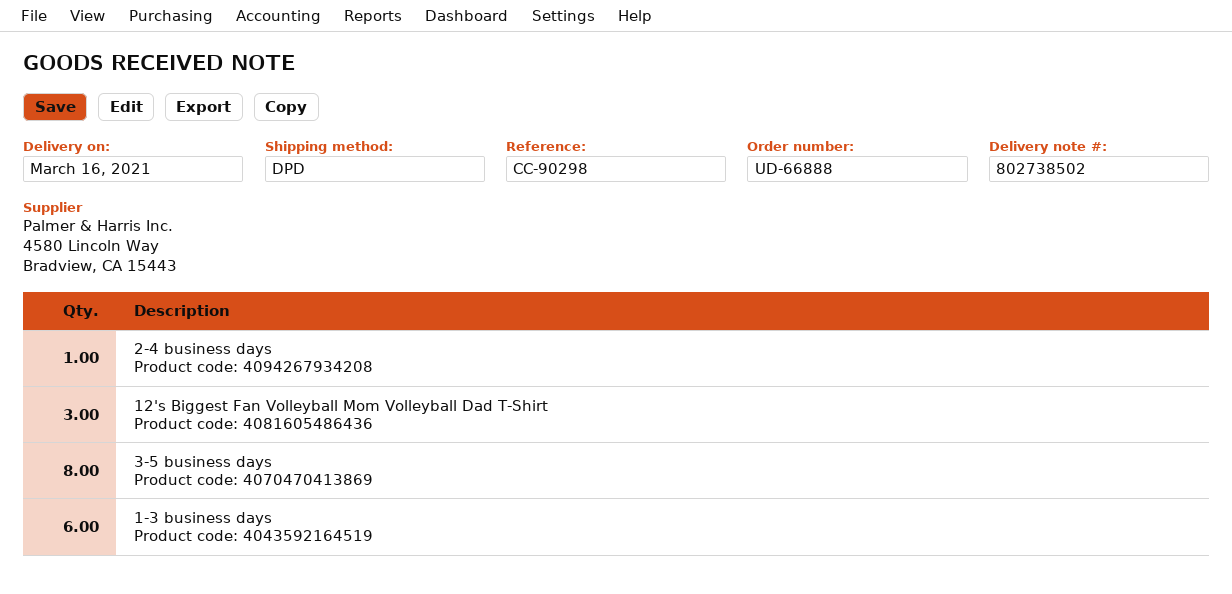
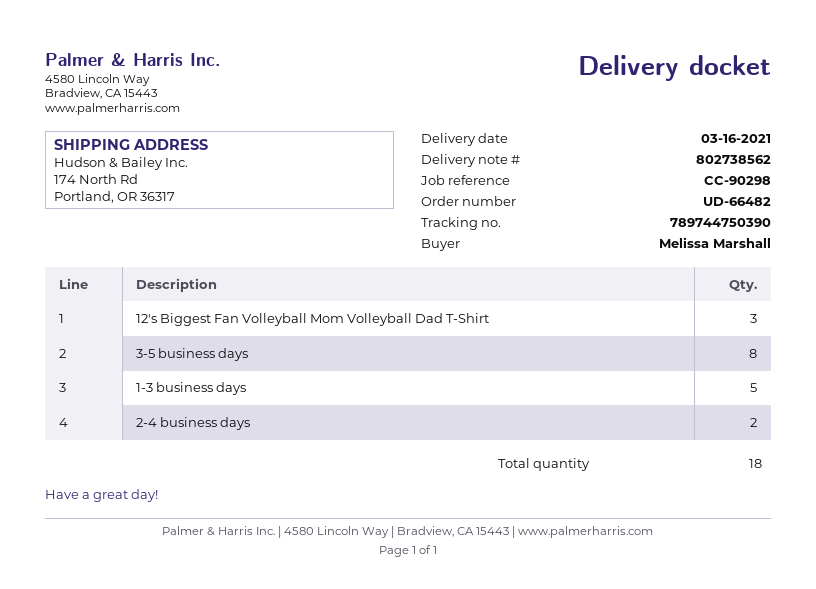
order number: UD-66888 -> UD-66482
delivery note number: 802738502 -> 802738562
2-4 business days: 1 -> 2
1-3 business days: 6 -> 5

